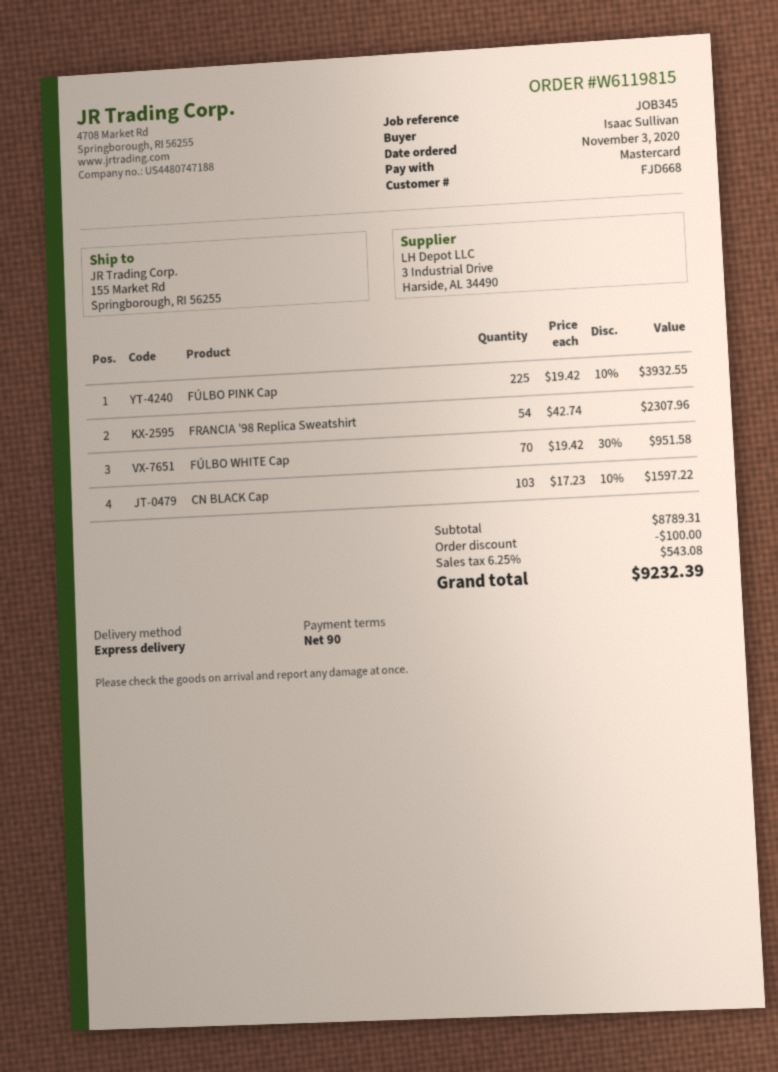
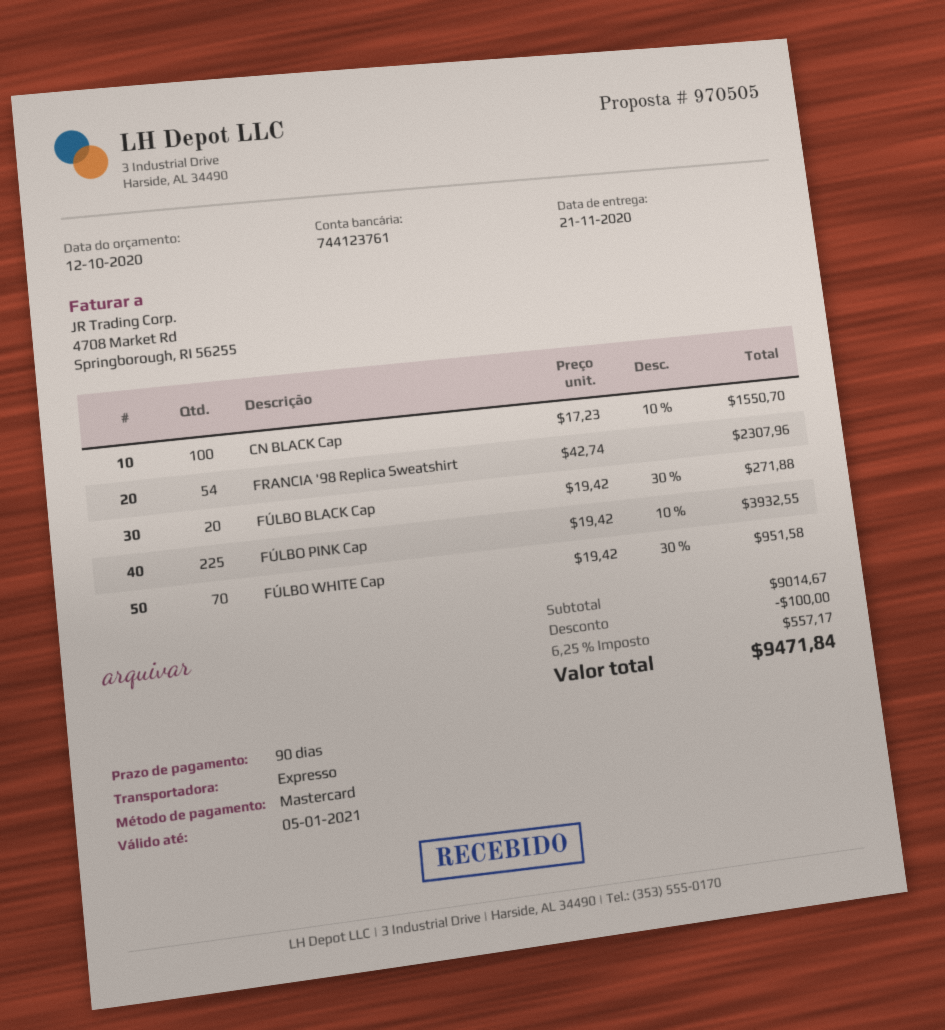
CN BLACK Cap: 103 x 17.23 - 10% = 1597.22 -> 100 x 17.23 - 10% = 1550.70
FÚLBO BLACK Cap: none -> 20 x 19.42 - 30% = 271.88
subtotal: 8789.31 -> 9014.67
tax: 6.25% = 543.08 -> 6.25% = 557.17
total: 9232.39 -> 9471.84

